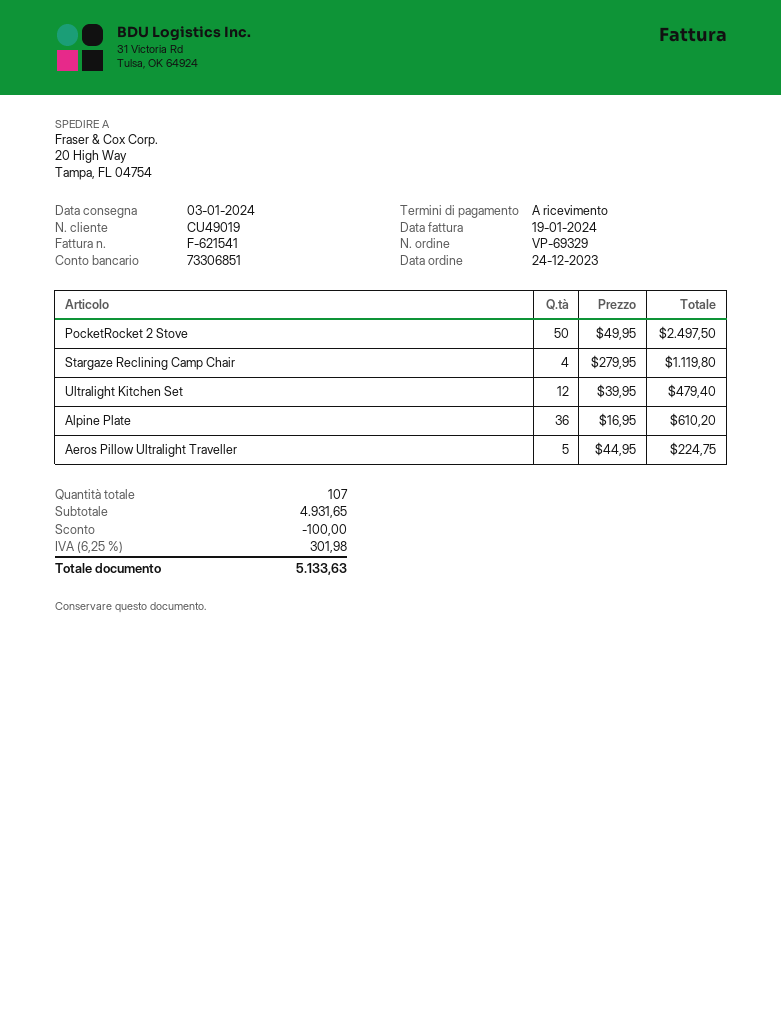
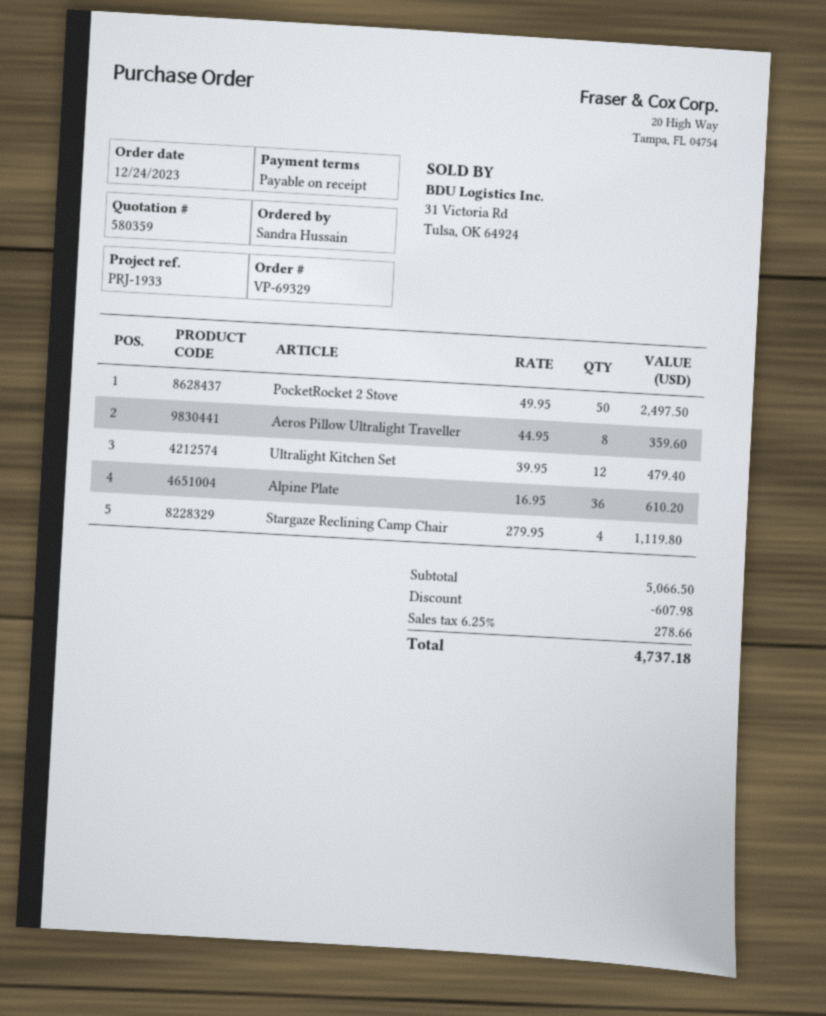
Aeros Pillow Ultralight Traveller: 5 x 44.95 = 224.75 -> 8 x 44.95 = 359.60
subtotal: 4931.65 -> 5066.50
discount: 100.00 -> 607.98
tax: 6.25% = 301.98 -> 6.25% = 278.66
total: 5133.63 -> 4737.18

